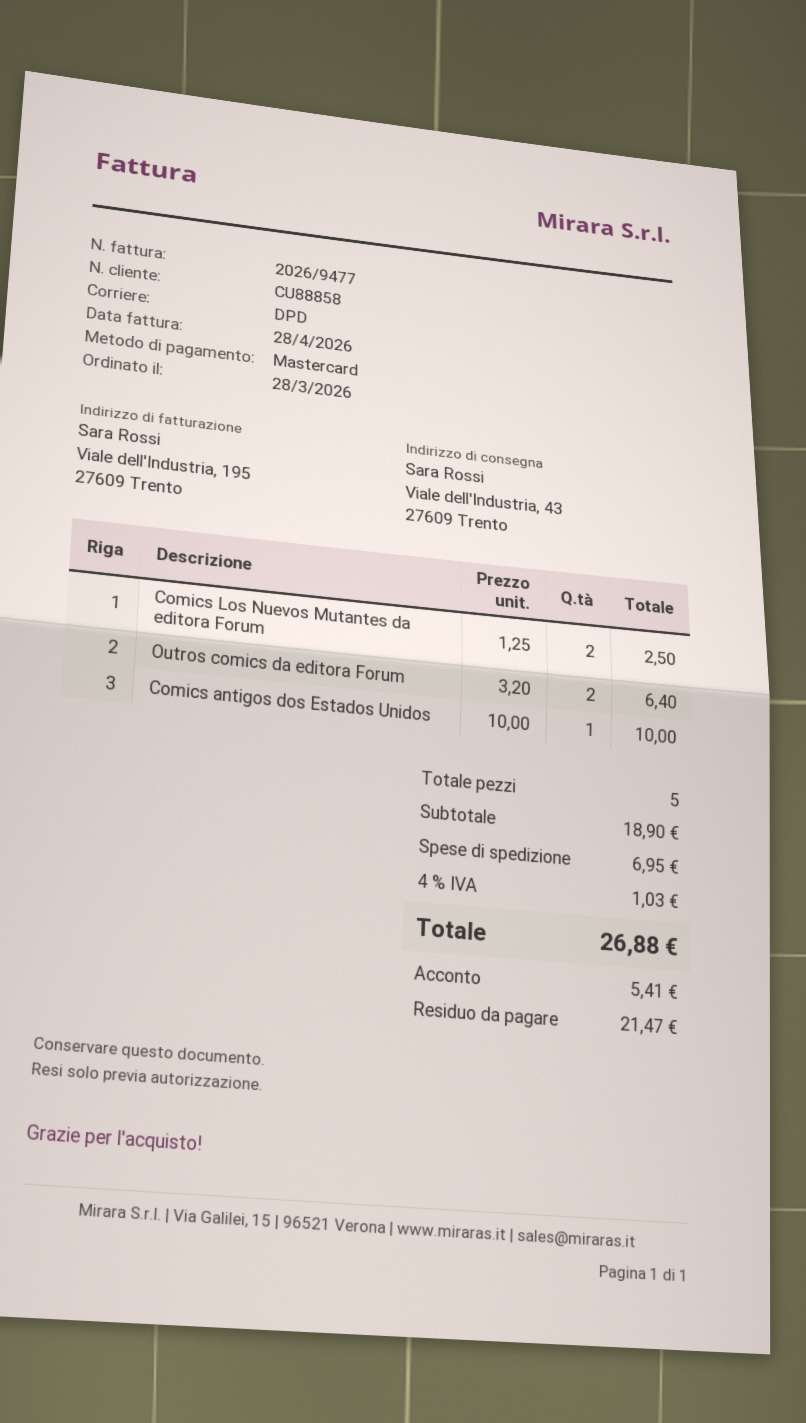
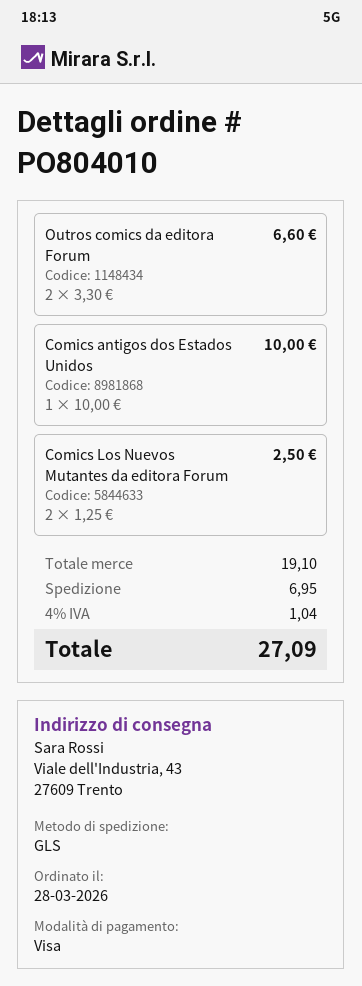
payment method: Mastercard -> Visa
shipping method: DPD -> GLS
Outros comics da editora Forum: 2 x 3.20 = 6.40 -> 2 x 3.30 = 6.60
subtotal: 18.90 -> 19.10
tax: 4% = 1.03 -> 4% = 1.04
total: 26.88 -> 27.09

